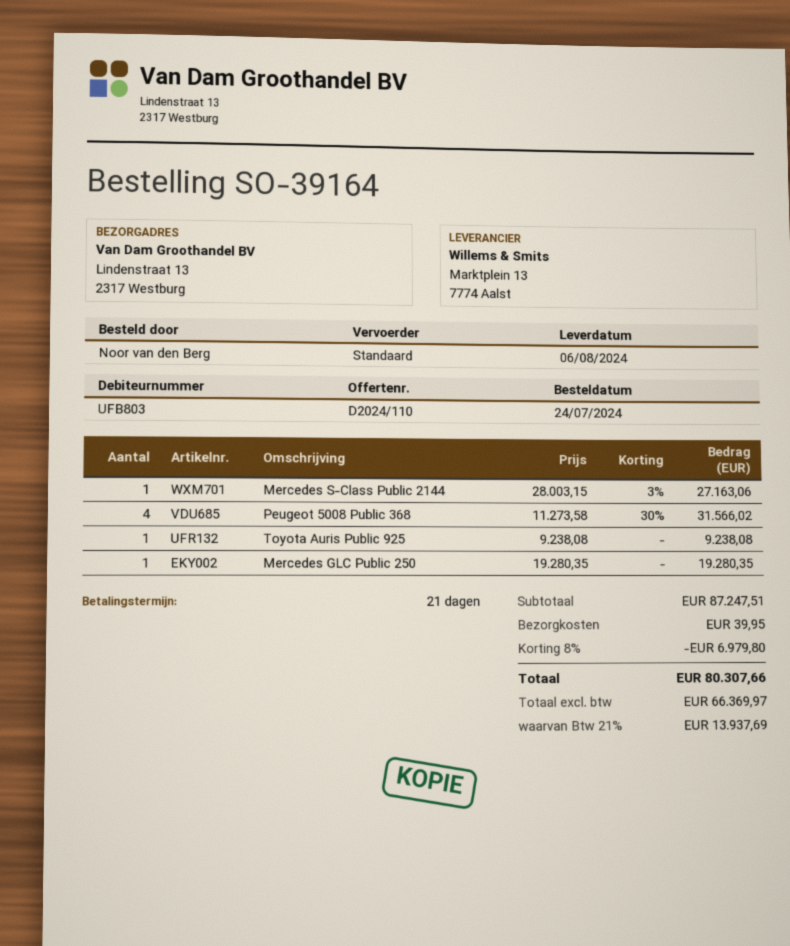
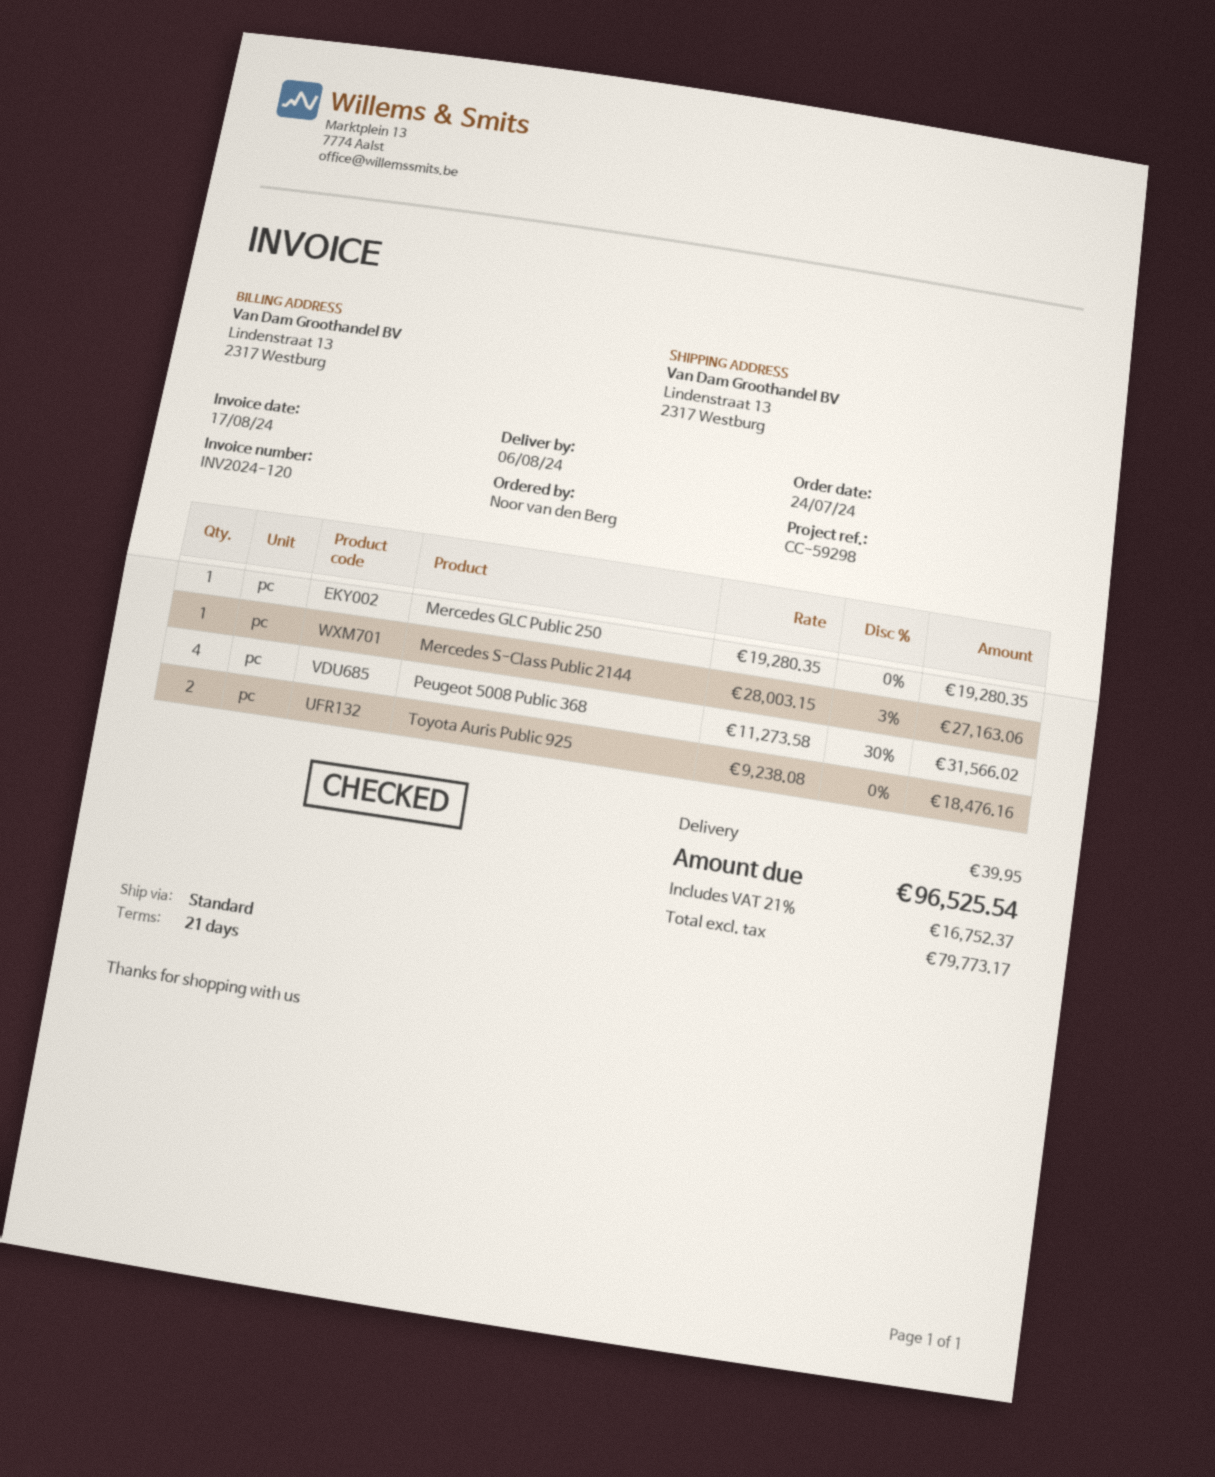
Toyota Auris Public 925: 1 x 9238.08 = 9238.08 -> 2 x 9238.08 = 18476.16
discount: 8% = 6979.80 -> none
net: 66369.97 -> 79773.17
tax: 21% = 13937.69 -> 21% = 16752.37
total: 80307.66 -> 96525.54

